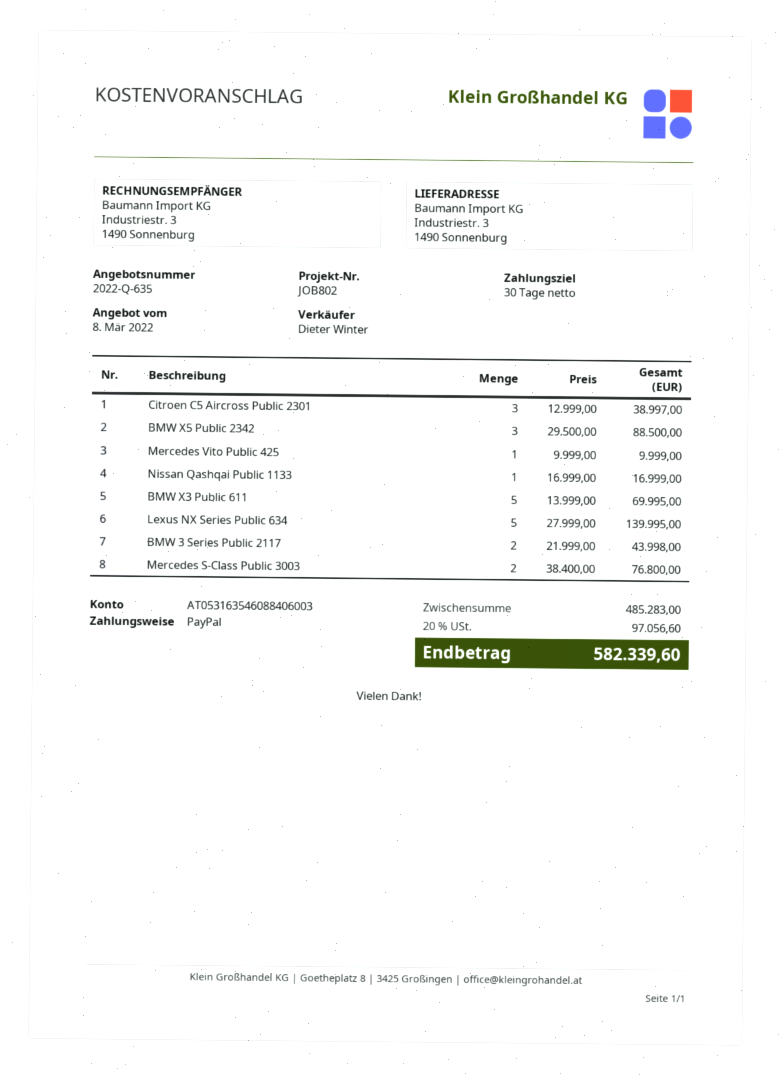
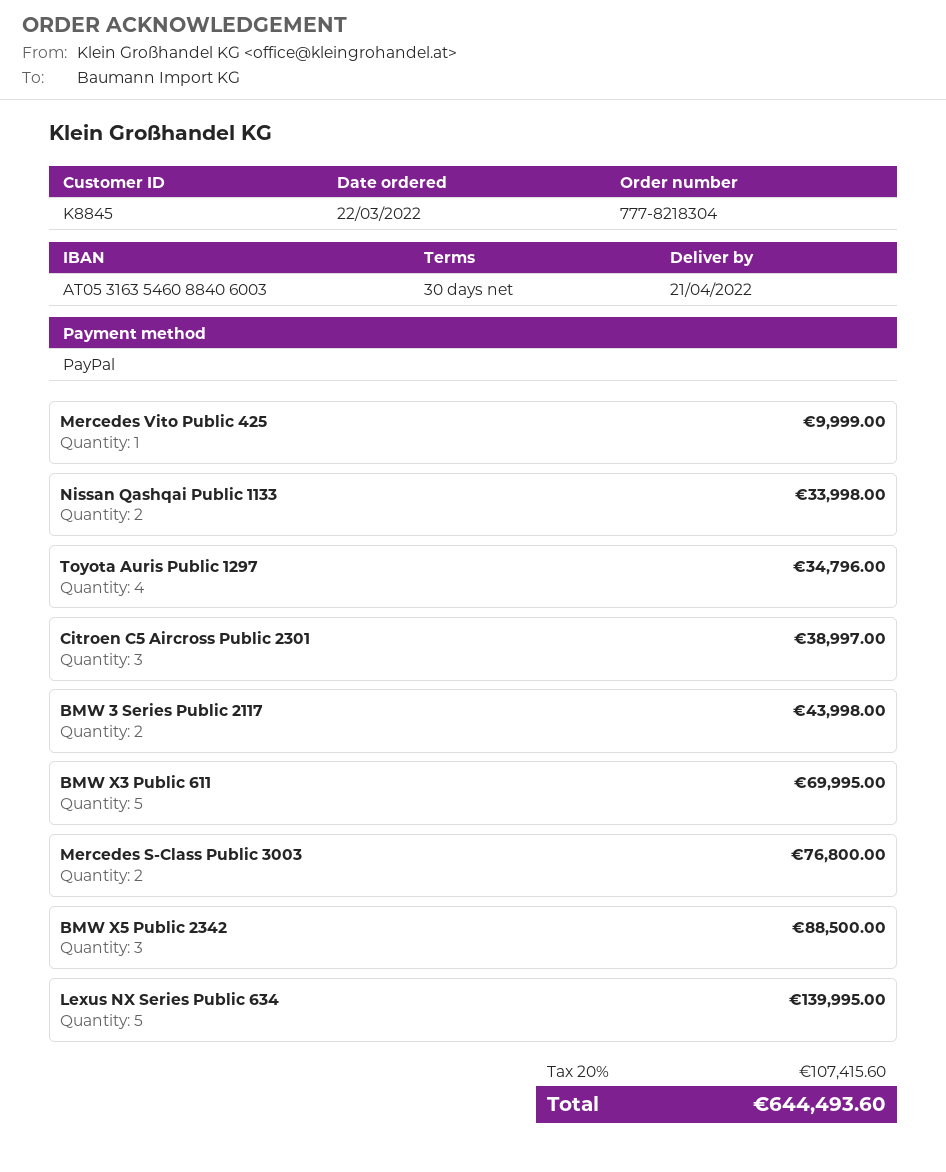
Nissan Qashqai Public 1133: 1 for 16999.00 -> 2 for 33998.00
Toyota Auris Public 1297: none -> 4 for 34796.00
tax: 20% = 97056.60 -> 20% = 107415.60
total: 582339.60 -> 644493.60

